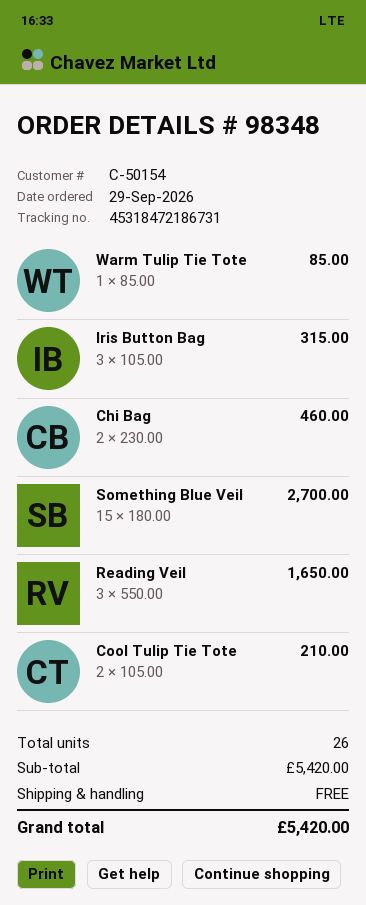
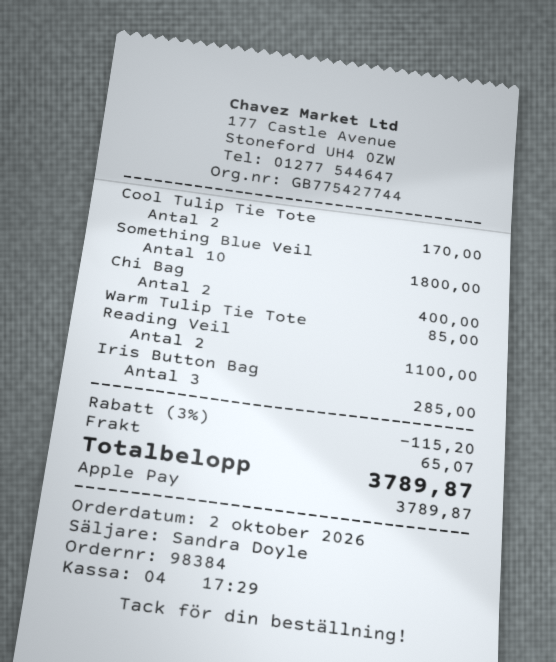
order number: 98348 -> 98384
order date: 2026-09-29 -> 2026-10-02
Iris Button Bag: 3 for 315.00 -> 3 for 285.00
Chi Bag: 2 for 460.00 -> 2 for 400.00
Something Blue Veil: 15 for 2700.00 -> 10 for 1800.00
Reading Veil: 3 for 1650.00 -> 2 for 1100.00
Cool Tulip Tie Tote: 2 for 210.00 -> 2 for 170.00
discount: none -> 3% = 115.20
shipping: 0.00 -> 65.07
total: 5420.00 -> 3789.87

